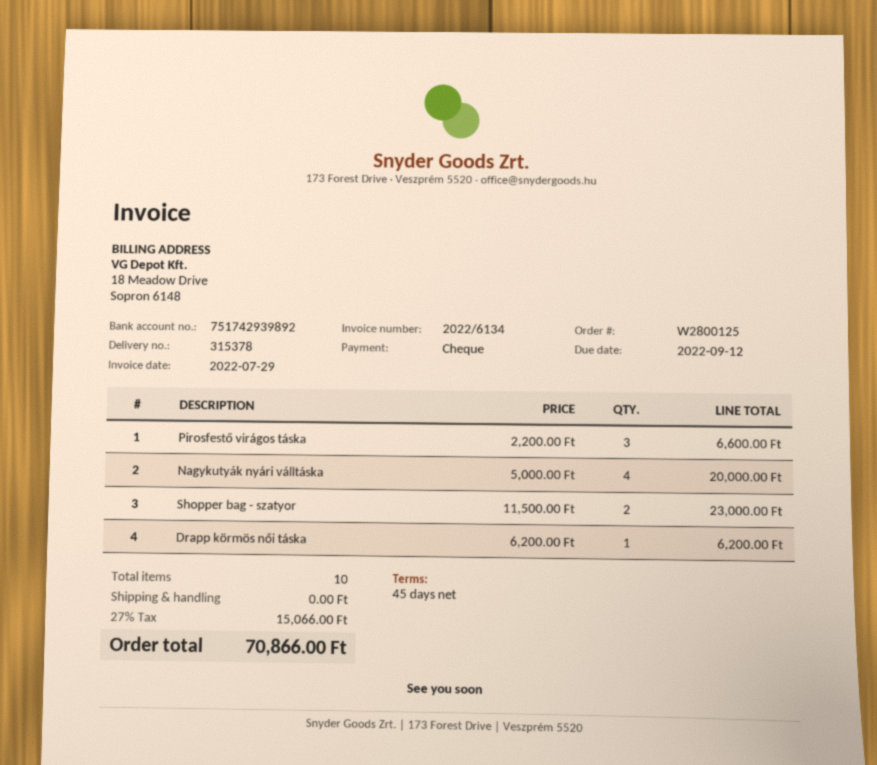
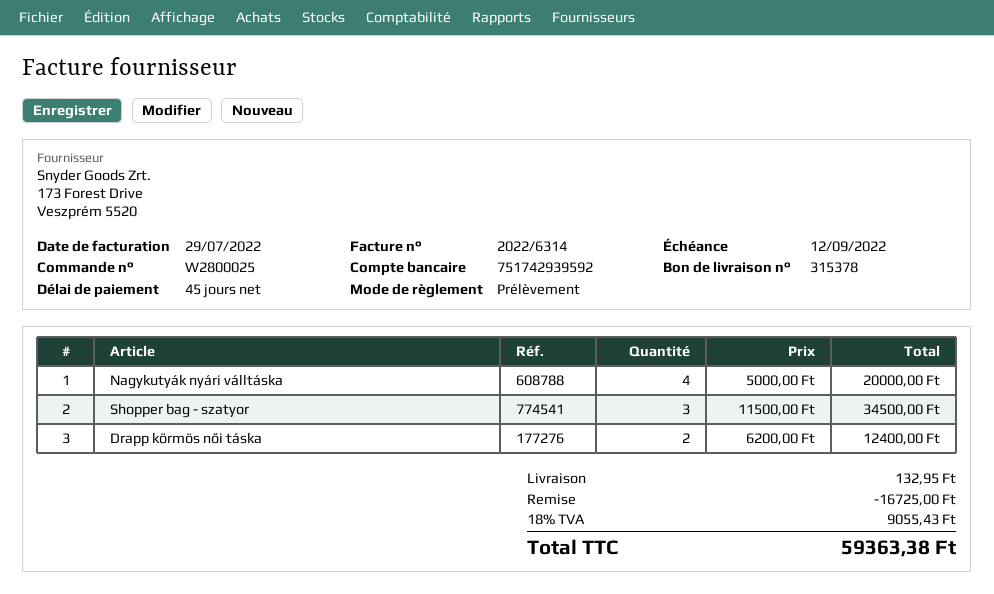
order number: W2800125 -> W2800025
invoice number: 2022/6134 -> 2022/6314
payment method: cheque -> direct debit
bank account: 751742939892 -> 751742939592
Pirosfestő virágos táska: 3 x 2200.00 = 6600.00 -> none
Shopper bag - szatyor: 2 x 11500.00 = 23000.00 -> 3 x 11500.00 = 34500.00
Drapp körmös női táska: 1 x 6200.00 = 6200.00 -> 2 x 6200.00 = 12400.00
discount: none -> 16725.00
shipping: 0.00 -> 132.95
tax: 27% = 15066.00 -> 18% = 9055.43
total: 70866.00 -> 59363.38

